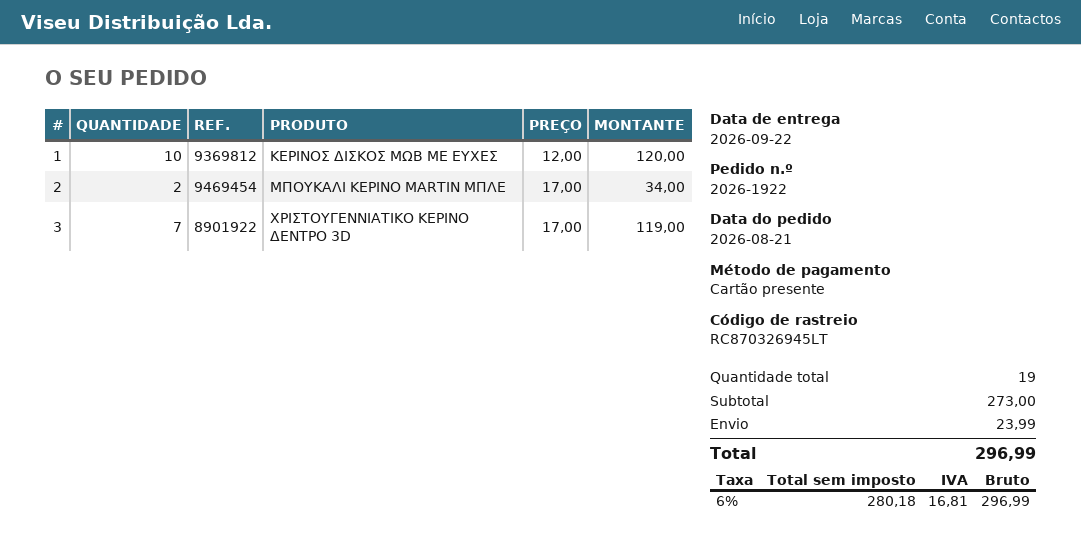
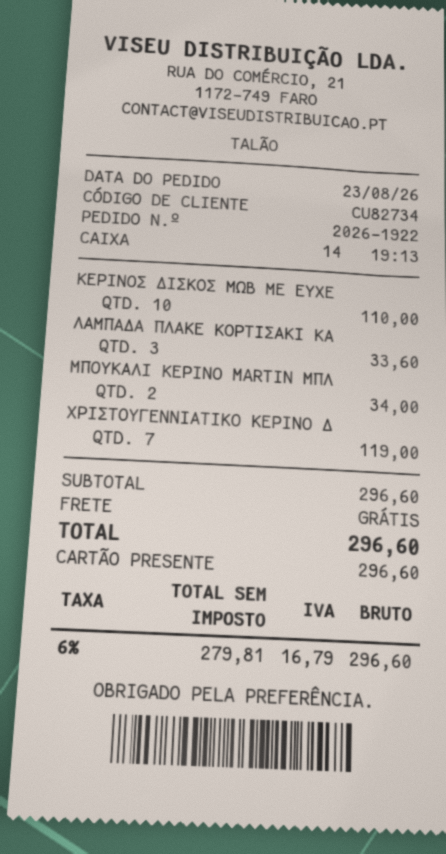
order date: 2026-08-21 -> 2026-08-23
ΚΕΡΙΝΟΣ ΔΙΣΚΟΣ ΜΩΒ ΜΕ ΕΥΧΕΣ: 10 for 120.00 -> 10 for 110.00
ΛΑΜΠΑΔΑ ΠΛΑΚΕ ΚΟΡΤΙΣΑΚΙ ΚΑ: none -> 3 for 33.60
subtotal: 273.00 -> 296.60
shipping: 23.99 -> 0.00
net: 280.18 -> 279.81
tax: 6% = 16.81 -> 6% = 16.79
total: 296.99 -> 296.60

